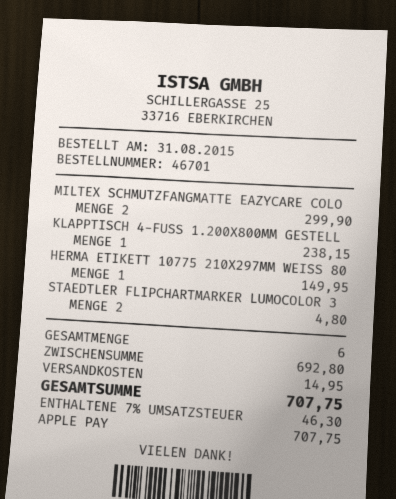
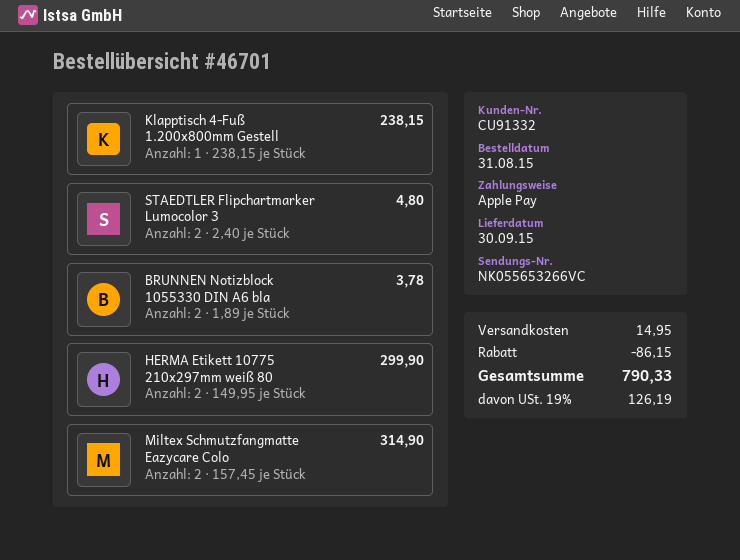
MILTEX SCHMUTZFANGMATTE EAZYCARE COLO: 2 for 299.90 -> 2 for 314.90
HERMA ETIKETT 10775 210X297MM WEISS 80: 1 for 149.95 -> 2 for 299.90
BRUNNEN Notizblock 1055330 DIN A6 bla: none -> 2 for 3.78
discount: none -> 86.15
tax: 7% = 46.30 -> 19% = 126.19
total: 707.75 -> 790.33

